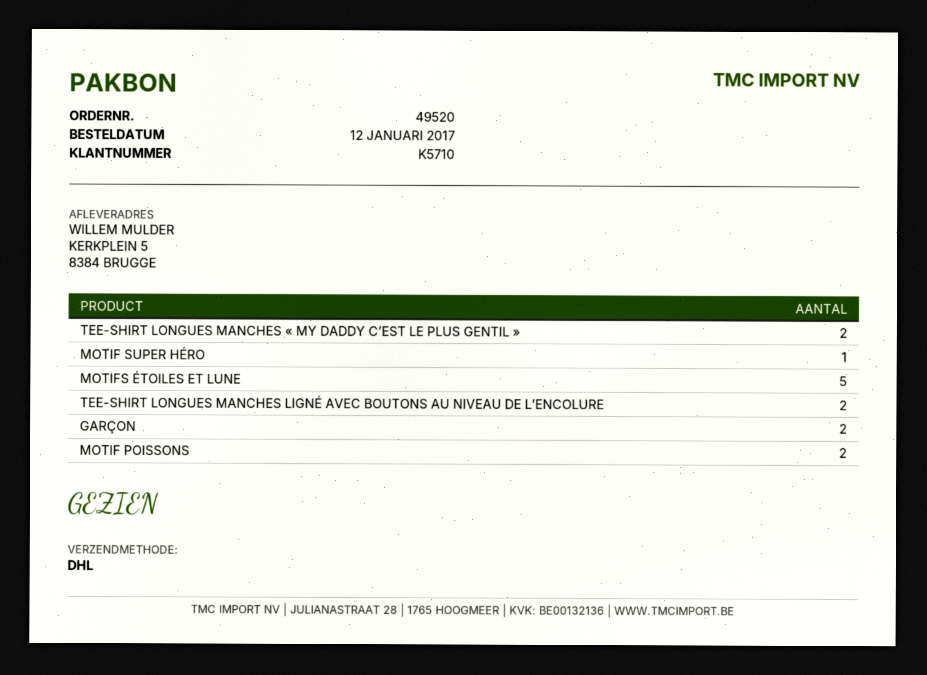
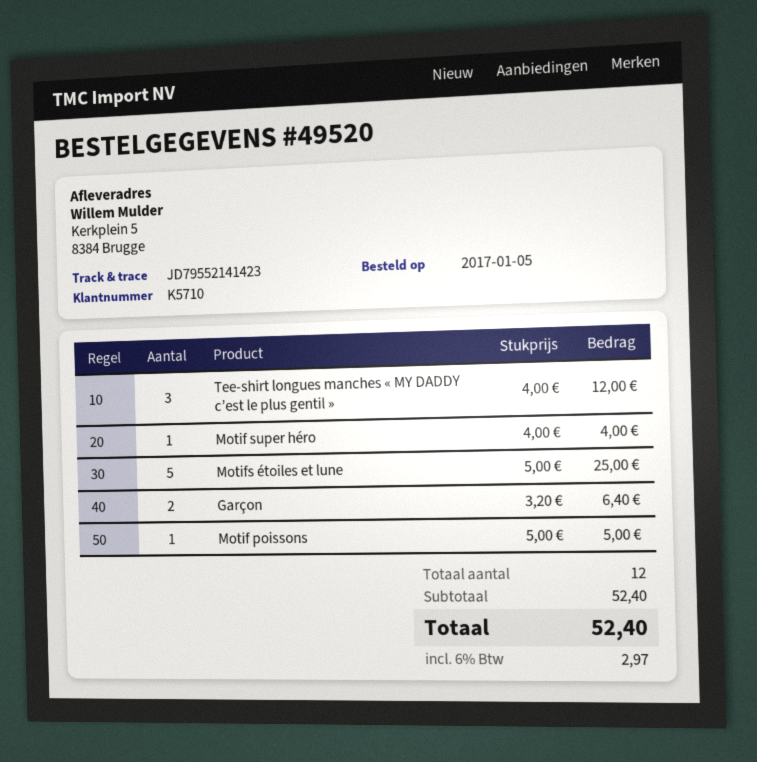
order date: 2017-01-12 -> 2017-01-05
TEE-SHIRT LONGUES MANCHES « MY DADDY C’EST LE PLUS GENTIL »: 2 -> 3
TEE-SHIRT LONGUES MANCHES LIGNÉ AVEC BOUTONS AU NIVEAU DE L’ENCOLURE: 2 -> none
MOTIF POISSONS: 2 -> 1

